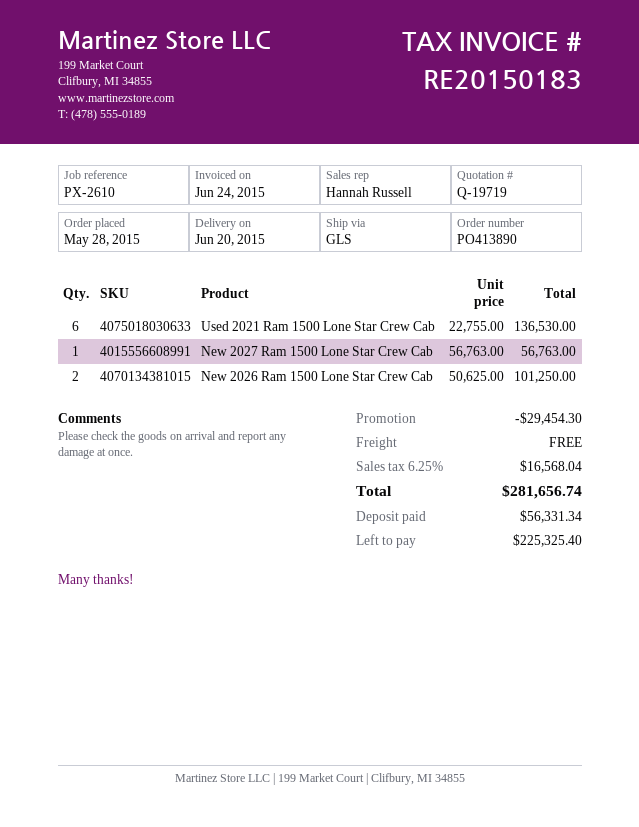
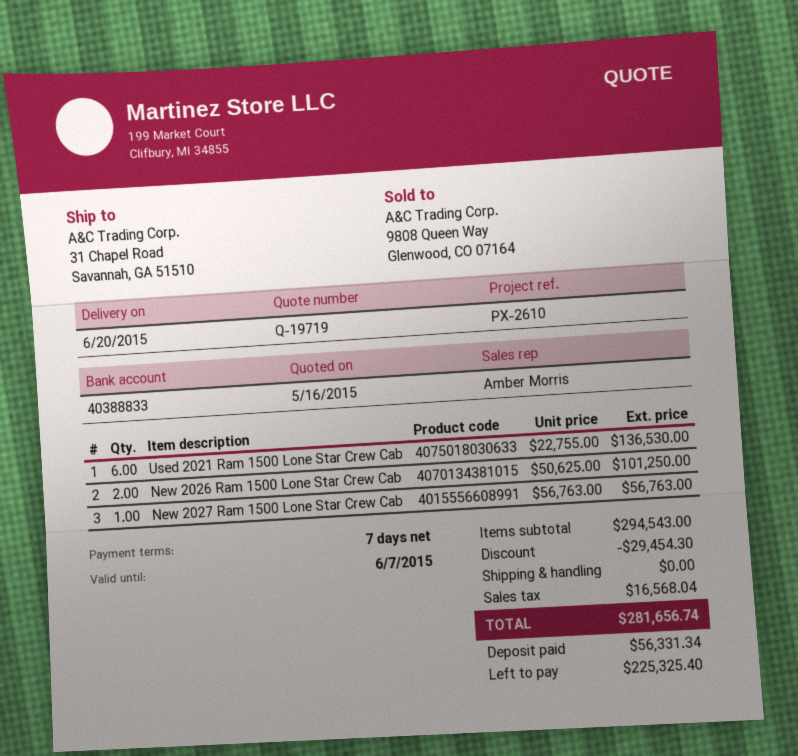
sales rep: Hannah Russell -> Amber Morris

